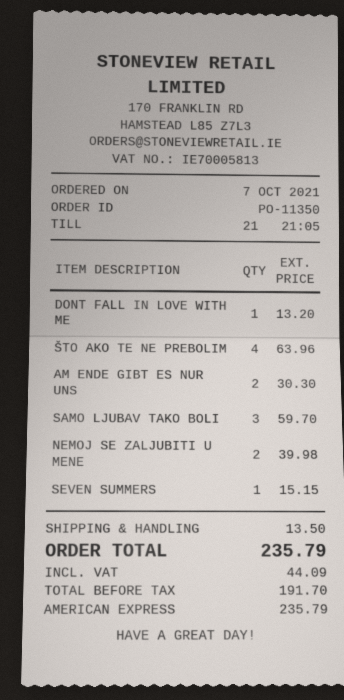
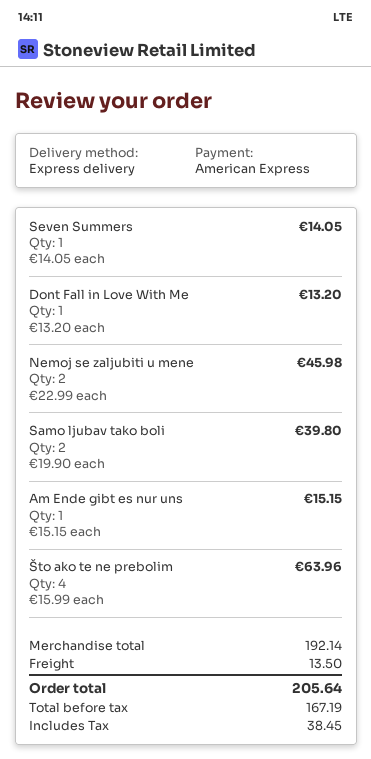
AM ENDE GIBT ES NUR UNS: 2 for 30.30 -> 1 for 15.15
SAMO LJUBAV TAKO BOLI: 3 for 59.70 -> 2 for 39.80
NEMOJ SE ZALJUBITI U MENE: 2 for 39.98 -> 2 for 45.98
SEVEN SUMMERS: 1 for 15.15 -> 1 for 14.05
net: 191.70 -> 167.19
tax: 44.09 -> 38.45
total: 235.79 -> 205.64

